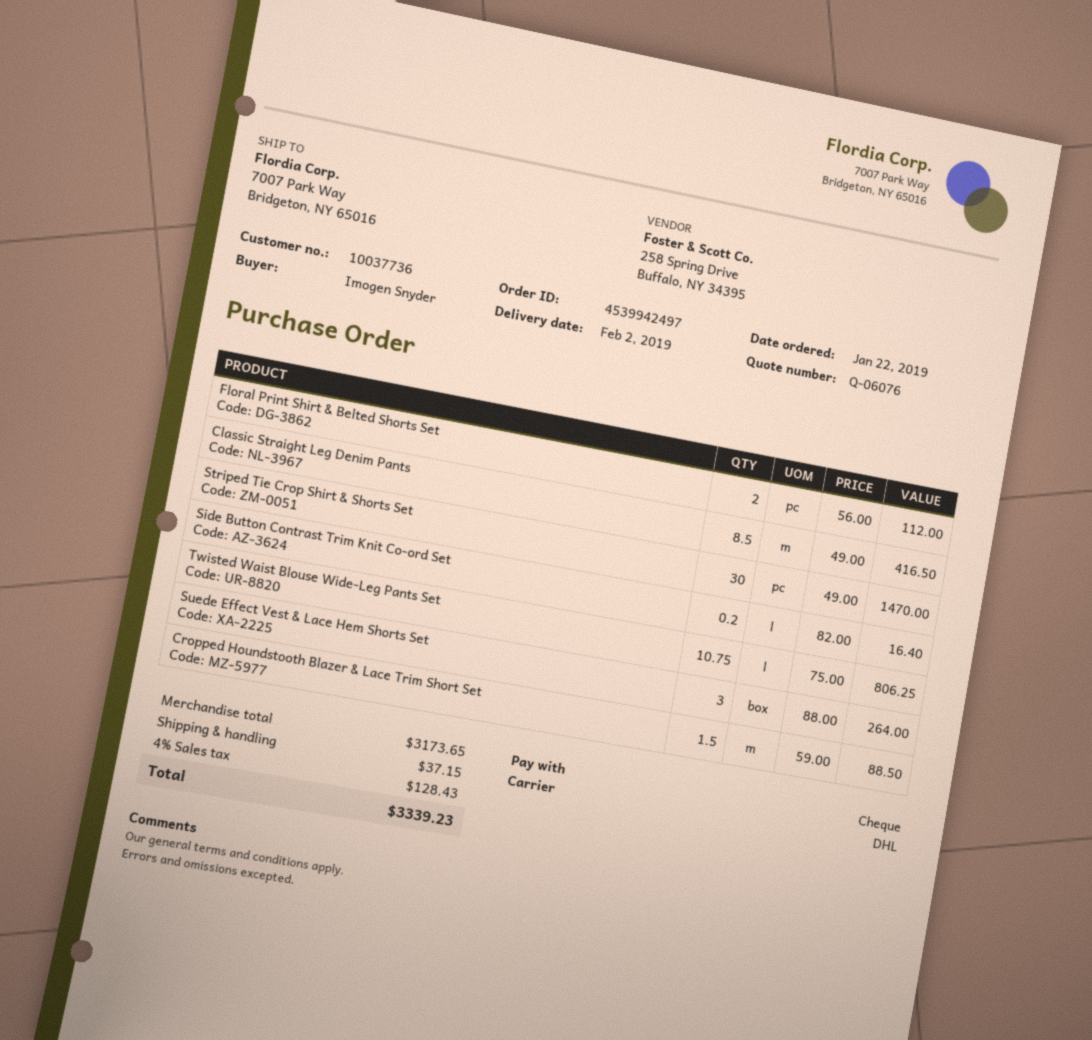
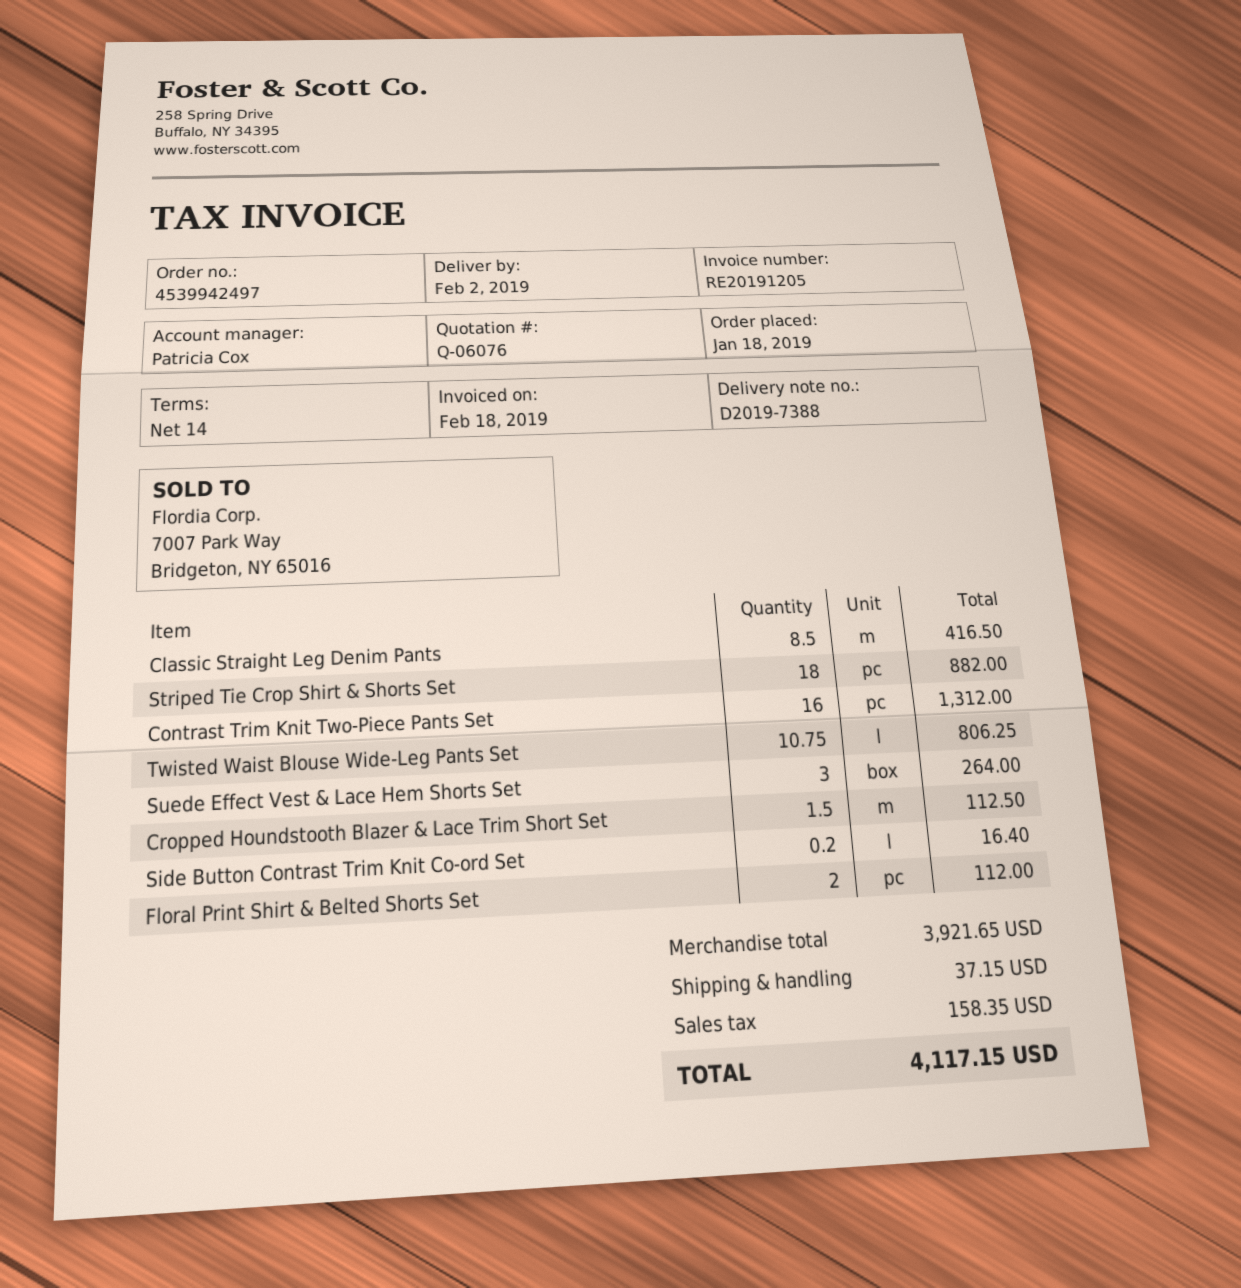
order date: 2019-01-22 -> 2019-01-18
Striped Tie Crop Shirt & Shorts Set: 30 for 1470.00 -> 18 for 882.00
Cropped Houndstooth Blazer & Lace Trim Short Set: 1.5 for 88.50 -> 1.5 for 112.50
Contrast Trim Knit Two‑Piece Pants Set: none -> 16 for 1312.00
subtotal: 3173.65 -> 3921.65
tax: 128.43 -> 158.35
total: 3339.23 -> 4117.15

